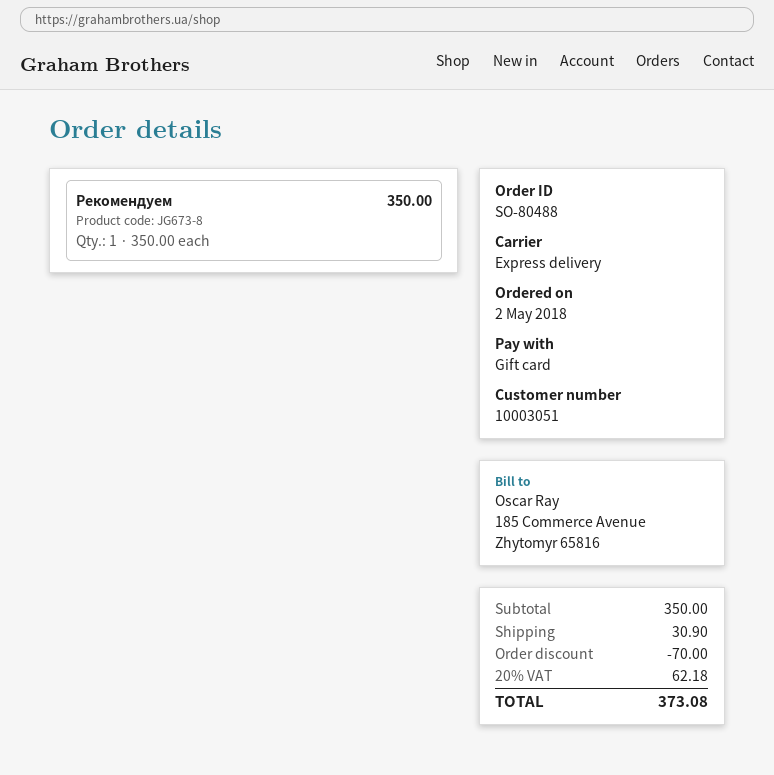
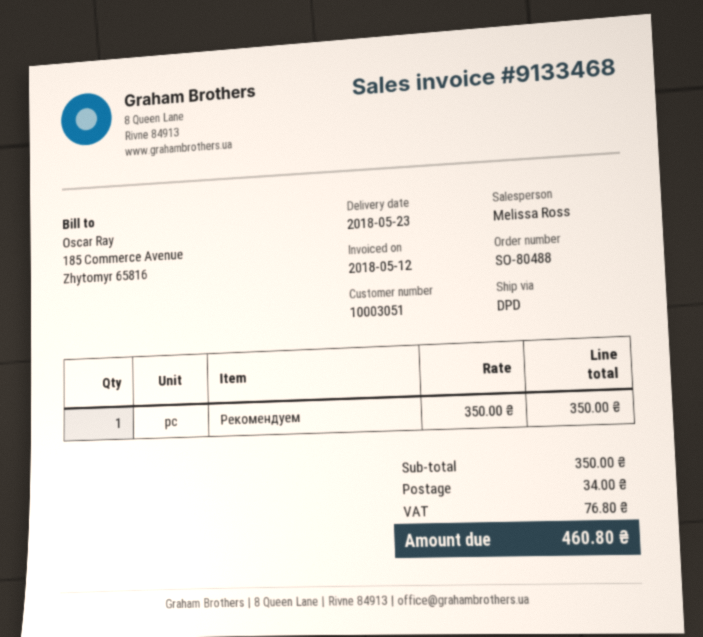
shipping method: express -> DPD
discount: 70.00 -> none
shipping: 30.90 -> 34.00
tax: 62.18 -> 76.80
total: 373.08 -> 460.80

